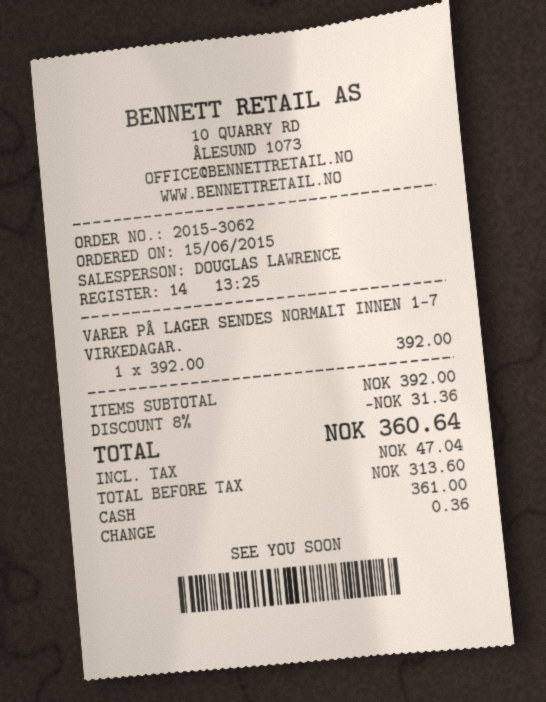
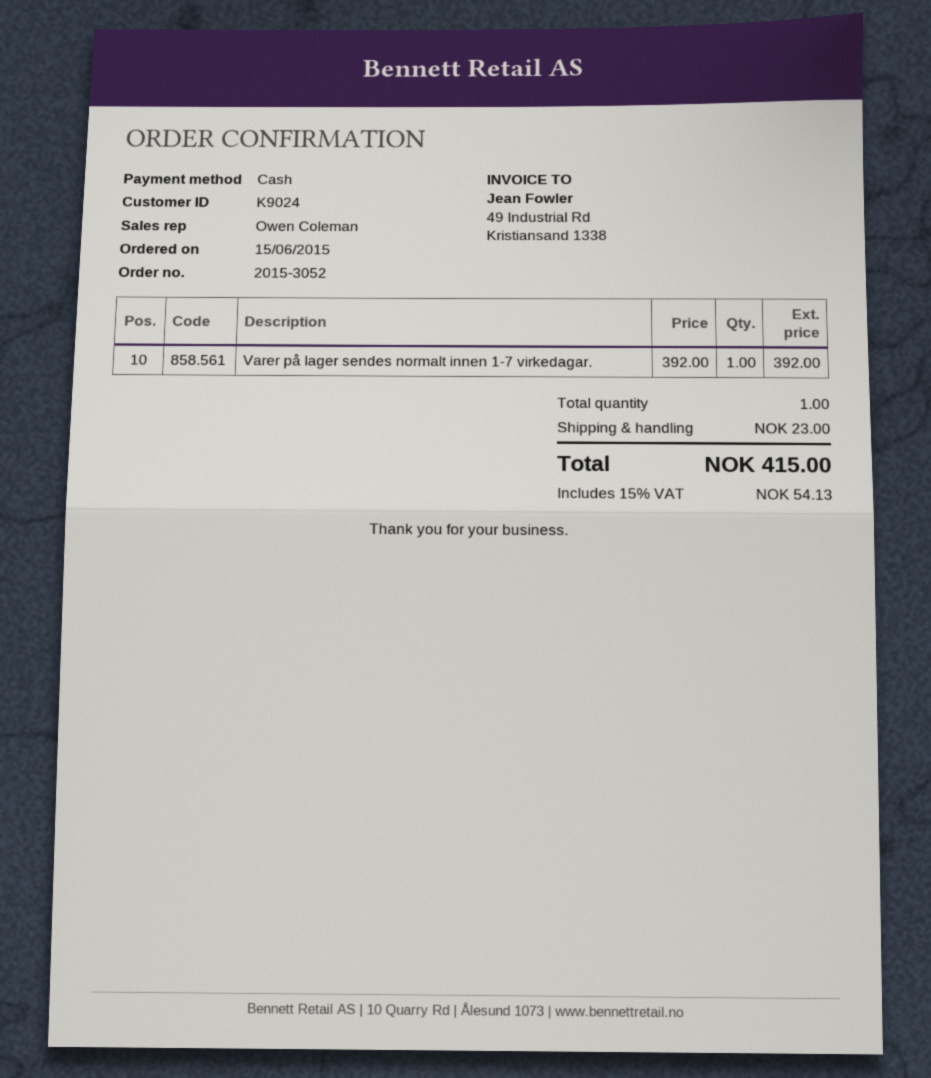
order number: 2015-3062 -> 2015-3052
sales rep: DOUGLAS LAWRENCE -> Owen Coleman
discount: 8% = 31.36 -> none
shipping: none -> 23.00
tax: 47.04 -> 54.13
total: 360.64 -> 415.00

